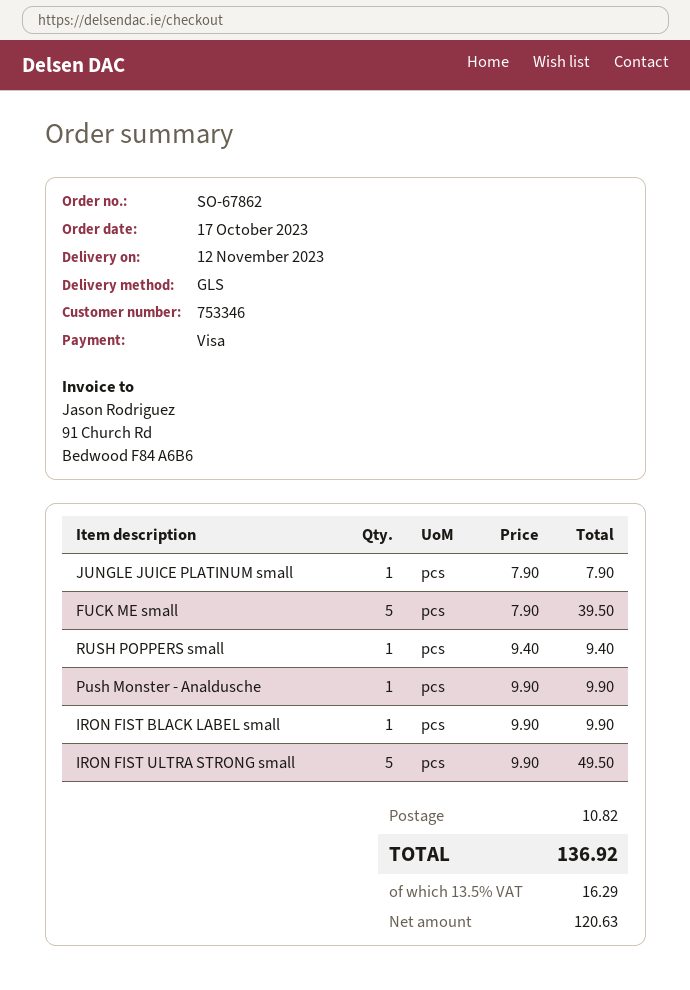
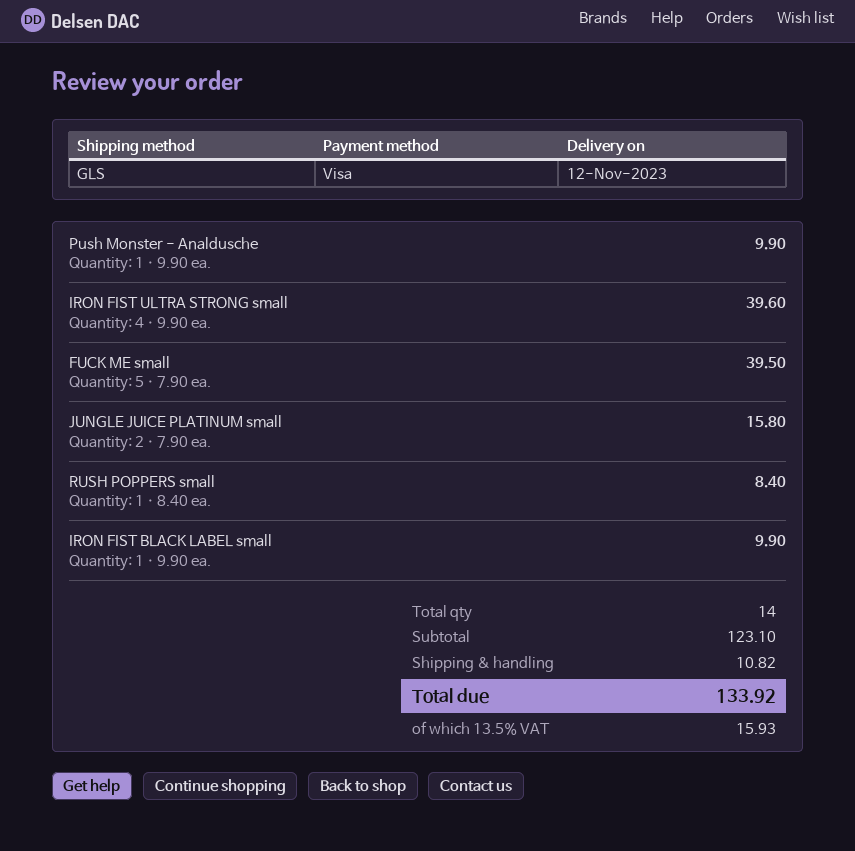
JUNGLE JUICE PLATINUM small: 1 x 7.90 = 7.90 -> 2 x 7.90 = 15.80
RUSH POPPERS small: 1 x 9.40 = 9.40 -> 1 x 8.40 = 8.40
IRON FIST ULTRA STRONG small: 5 x 9.90 = 49.50 -> 4 x 9.90 = 39.60
tax: 13.5% = 16.29 -> 13.5% = 15.93
total: 136.92 -> 133.92

